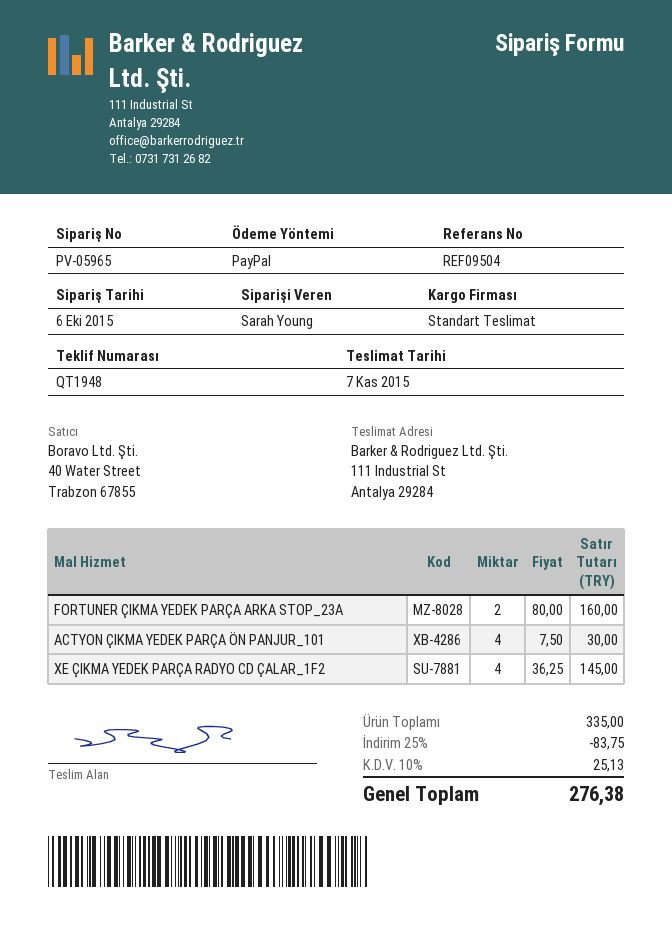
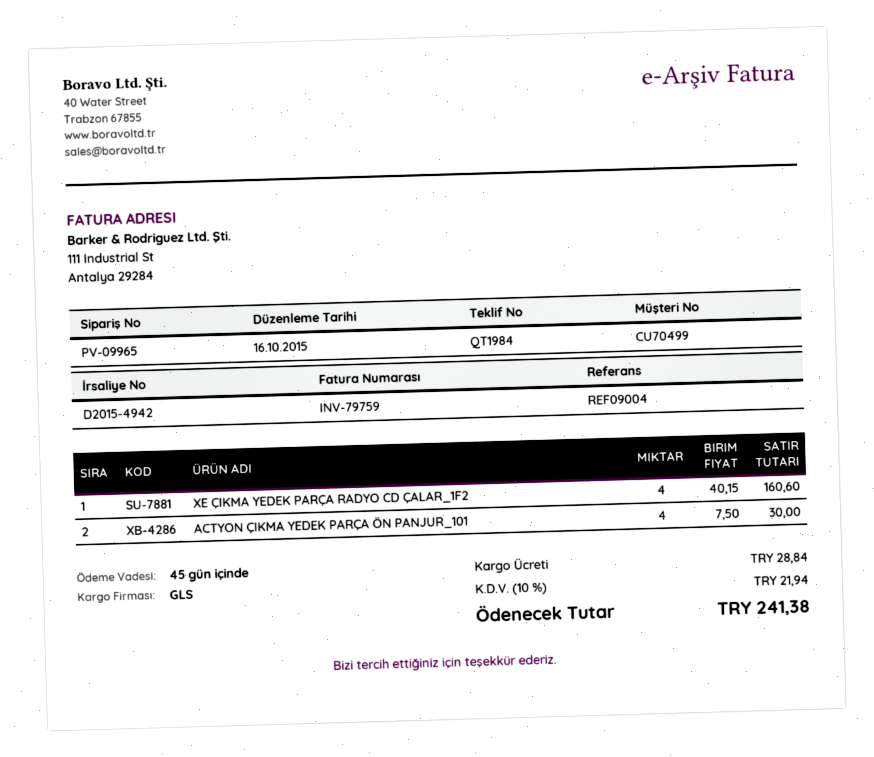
quote number: QT1948 -> QT1984
order number: PV-05965 -> PV-09965
reference: REF09504 -> REF09004
shipping method: standard -> GLS
FORTUNER ÇIKMA YEDEK PARÇA ARKA STOP_23A: 2 x 80.00 = 160.00 -> none
XE ÇIKMA YEDEK PARÇA RADYO CD ÇALAR_1F2: 4 x 36.25 = 145.00 -> 4 x 40.15 = 160.60
discount: 25% = 83.75 -> none
shipping: none -> 28.84
tax: 10% = 25.13 -> 10% = 21.94
total: 276.38 -> 241.38

